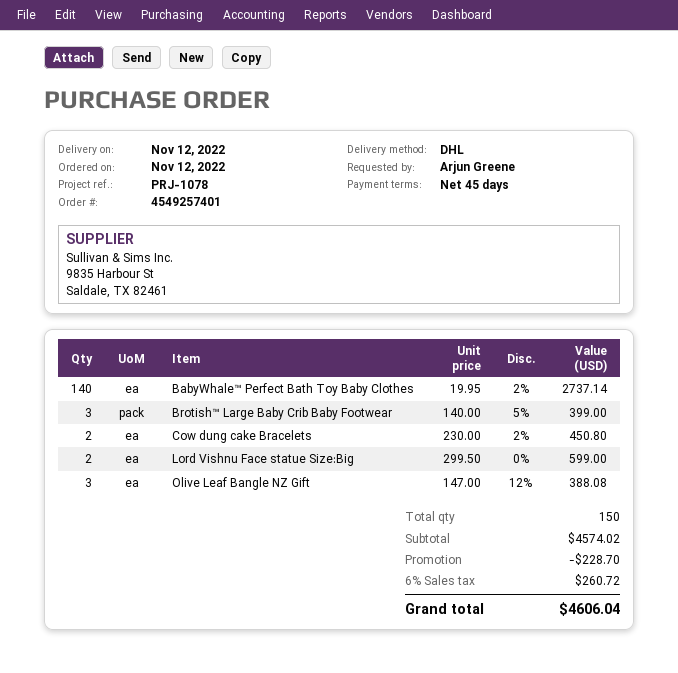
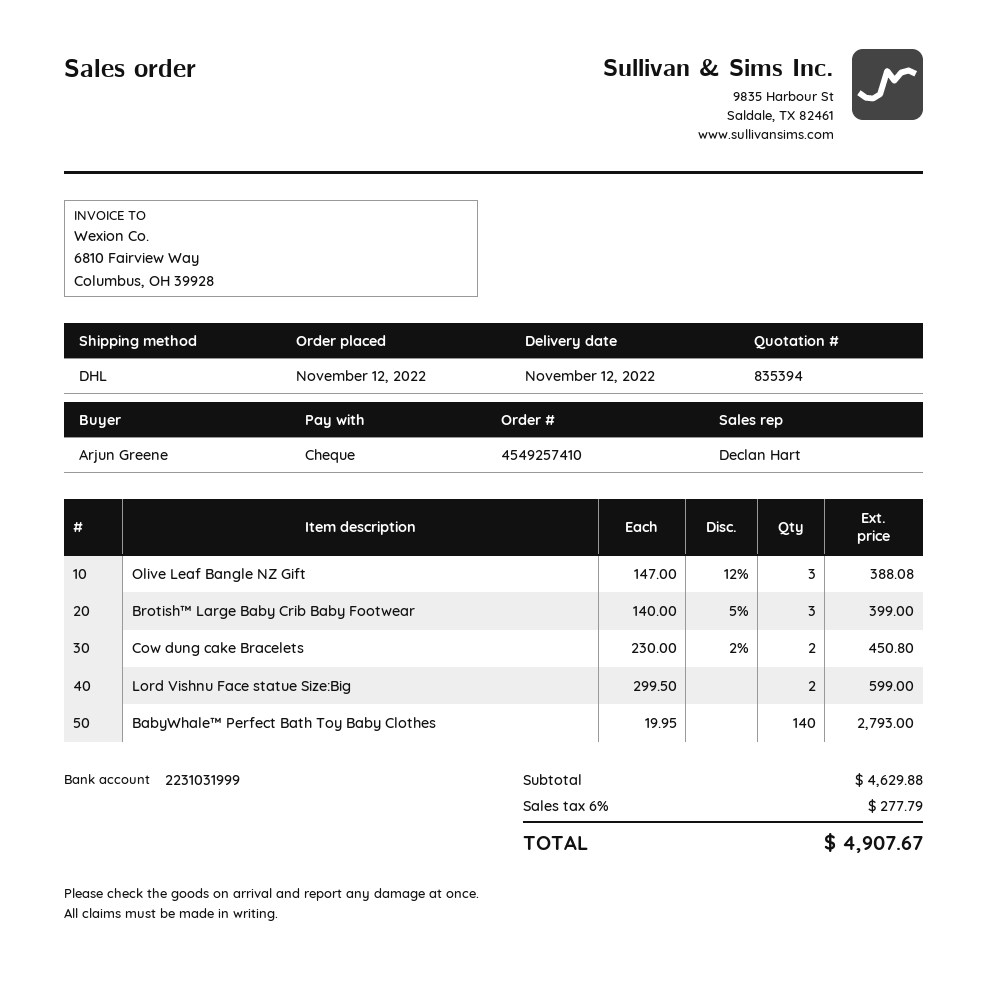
order number: 4549257401 -> 4549257410
BabyWhale™ Perfect Bath Toy Baby Clothes: 140 x 19.95 - 2% = 2737.14 -> 140 x 19.95 = 2793.00
subtotal: 4574.02 -> 4629.88
discount: 228.70 -> none
tax: 6% = 260.72 -> 6% = 277.79
total: 4606.04 -> 4907.67

